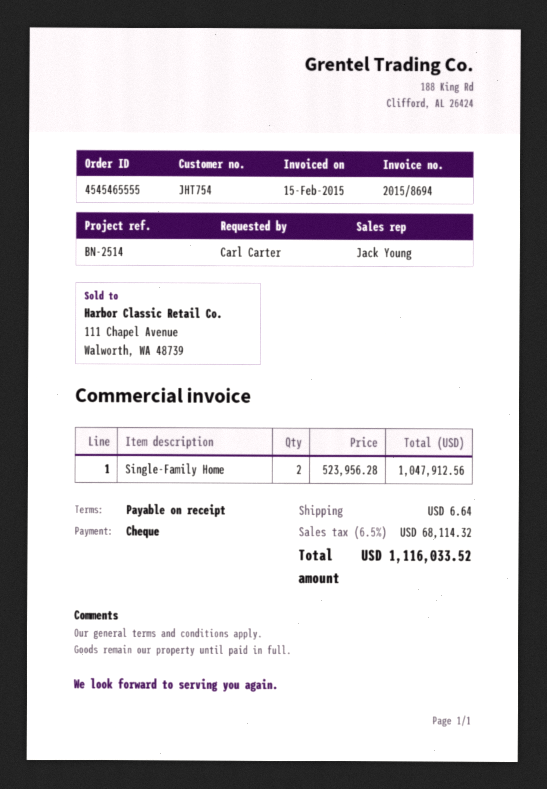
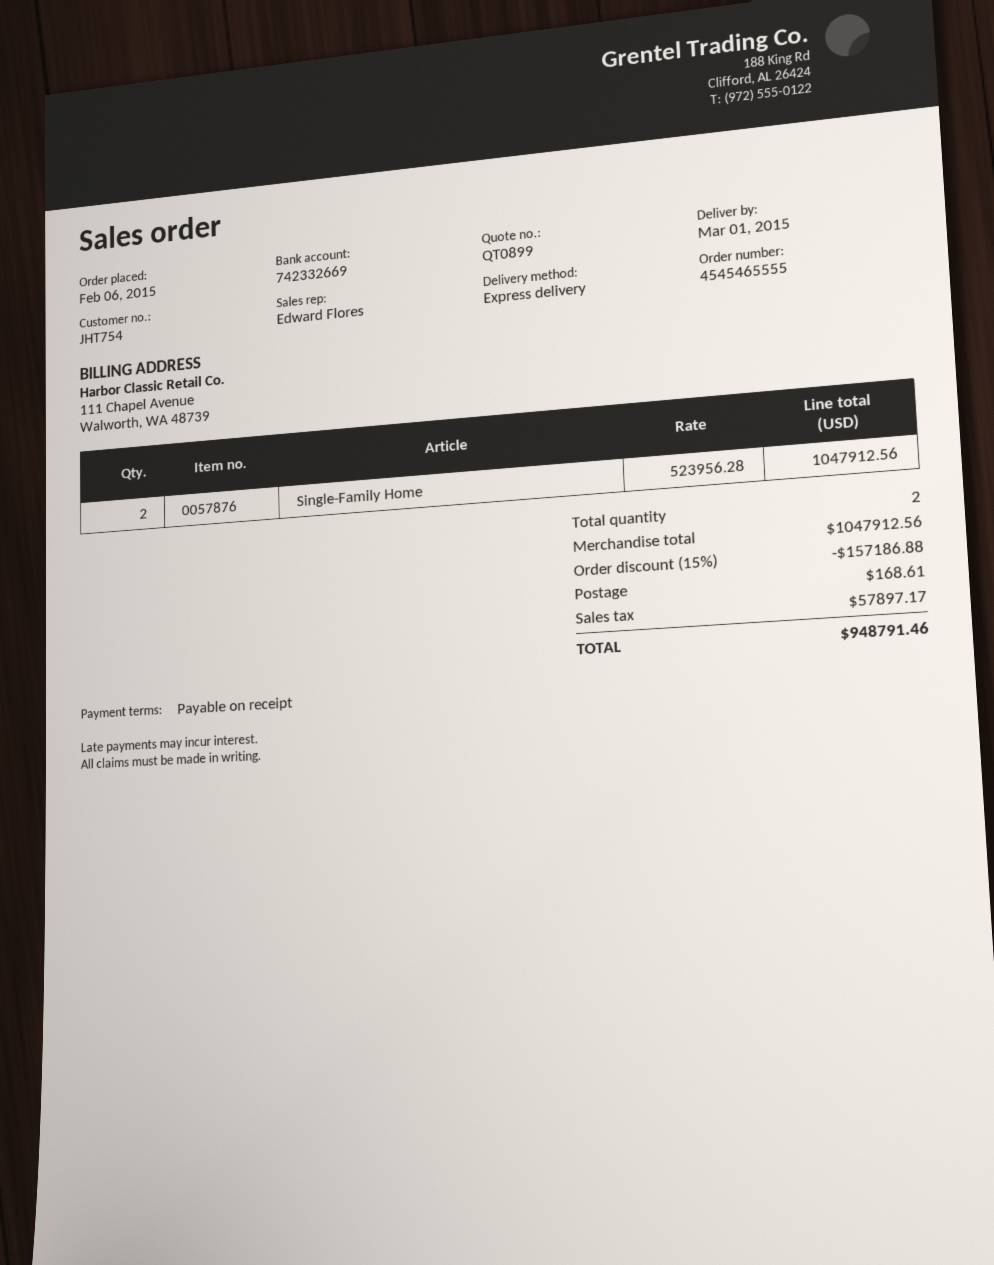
sales rep: Jack Young -> Edward Flores
discount: none -> 15% = 157186.88
shipping: 6.64 -> 168.61
tax: 68114.32 -> 57897.17
total: 1116033.52 -> 948791.46

